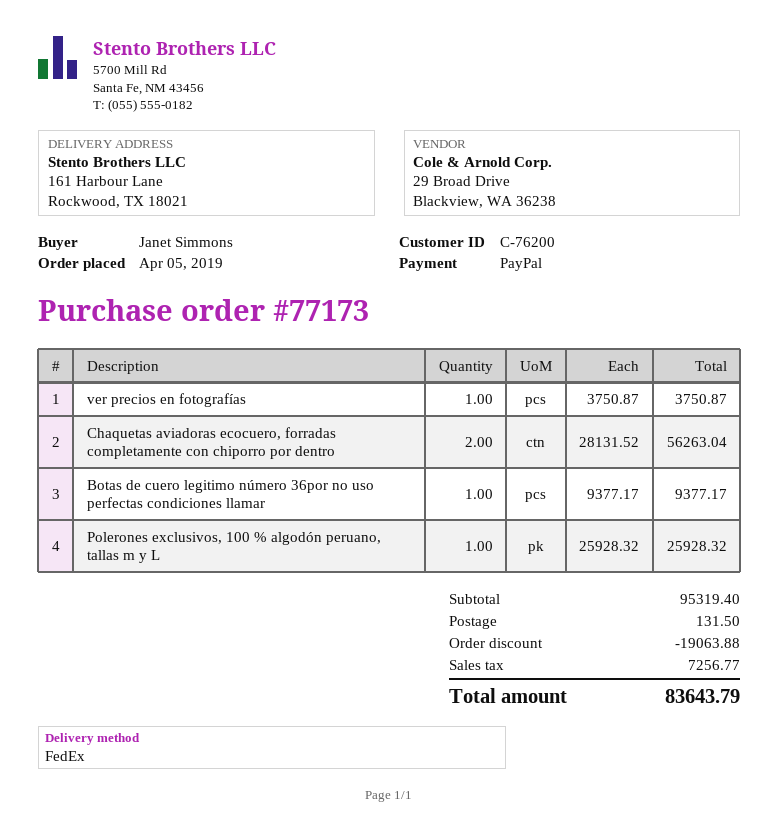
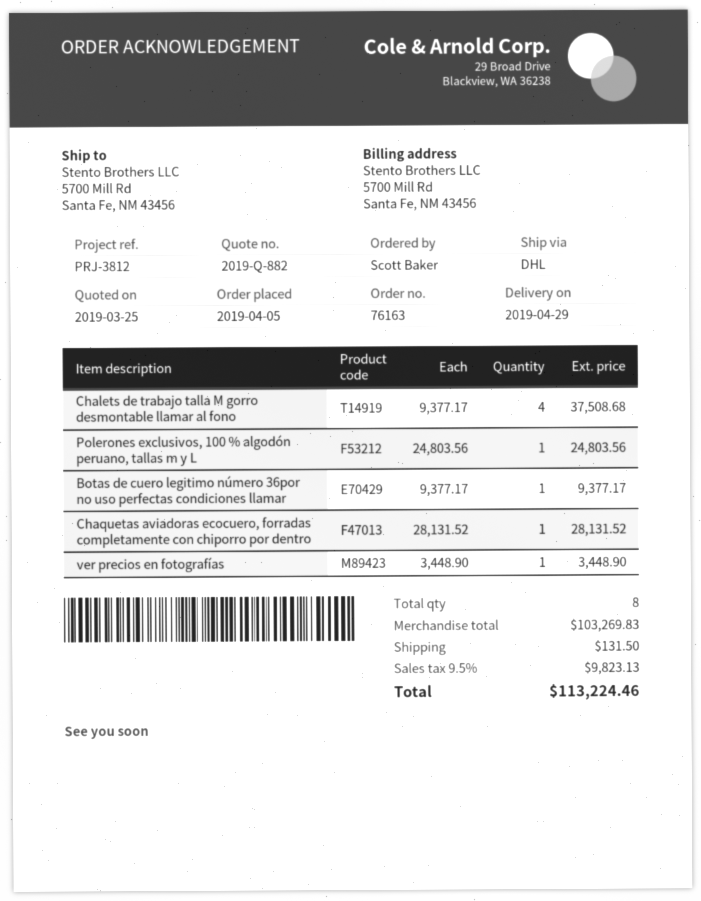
order number: 77173 -> 76163
ordered by: Janet Simmons -> Scott Baker
shipping method: FedEx -> DHL
ship to: 161 Harbour Lane, Rockwood, TX 18021 -> 5700 Mill Rd, Santa Fe, NM 43456
ver precios en fotografías: 1 x 3750.87 = 3750.87 -> 1 x 3448.90 = 3448.90
Chaquetas aviadoras ecocuero, forradas completamente con chiporro por dentro: 2 x 28131.52 = 56263.04 -> 1 x 28131.52 = 28131.52
Polerones exclusivos, 100 % algodón peruano, tallas m y L: 1 x 25928.32 = 25928.32 -> 1 x 24803.56 = 24803.56
Chalets de trabajo talla M gorro desmontable llamar al fono: none -> 4 x 9377.17 = 37508.68
subtotal: 95319.40 -> 103269.83
discount: 19063.88 -> none
tax: 7256.77 -> 9823.13
total: 83643.79 -> 113224.46

